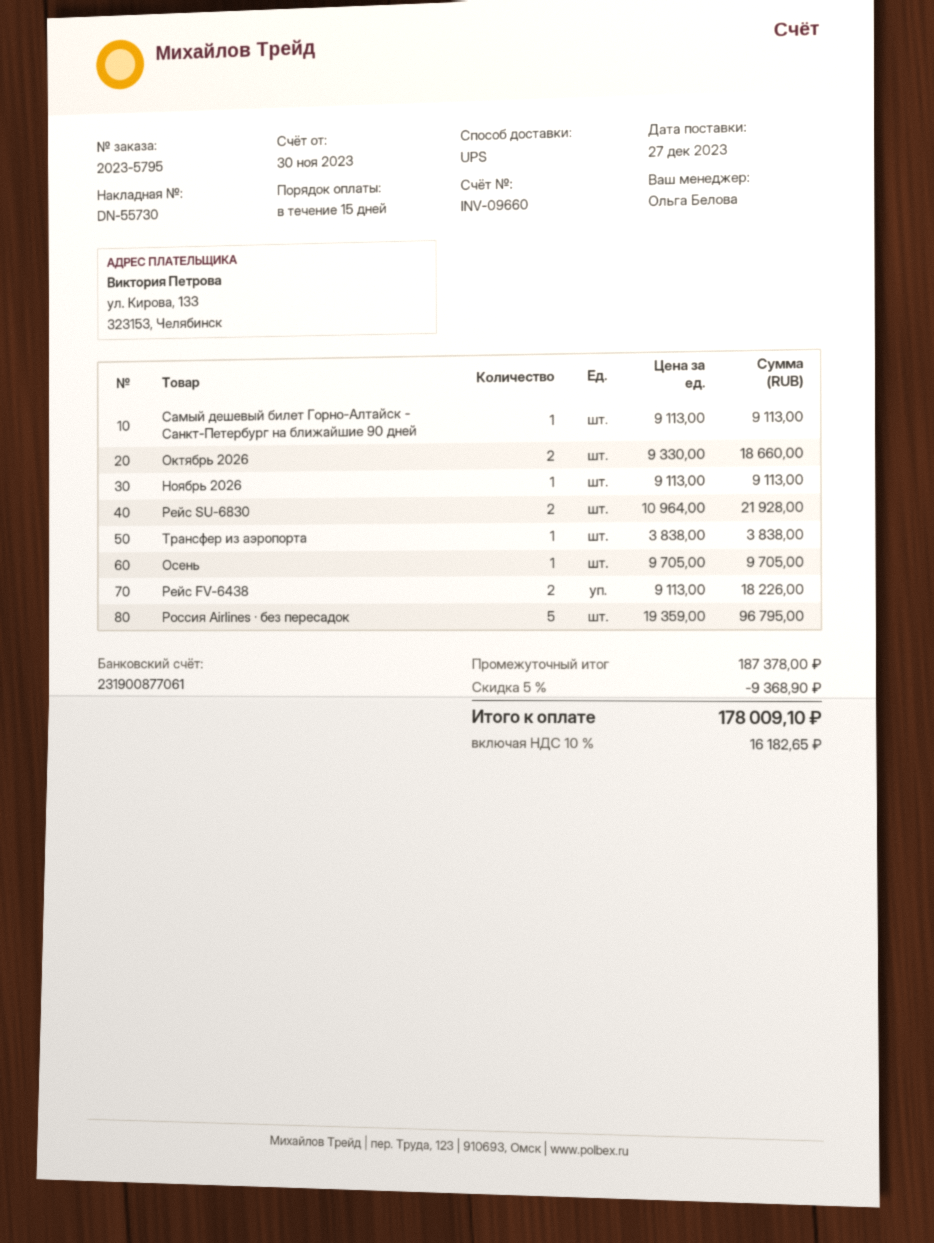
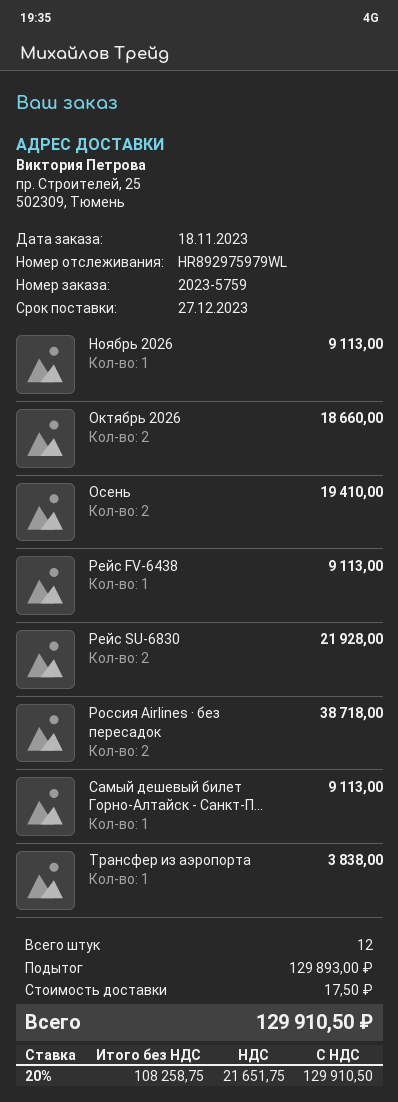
order number: 2023-5795 -> 2023-5759
Осень: 1 for 9705.00 -> 2 for 19410.00
Рейс FV-6438: 2 for 18226.00 -> 1 for 9113.00
Россия Airlines · без пересадок: 5 for 96795.00 -> 2 for 38718.00
subtotal: 187378.00 -> 129893.00
discount: 5% = 9368.90 -> none
shipping: none -> 17.50
tax: 10% = 16182.65 -> 20% = 21651.75
total: 178009.10 -> 129910.50

